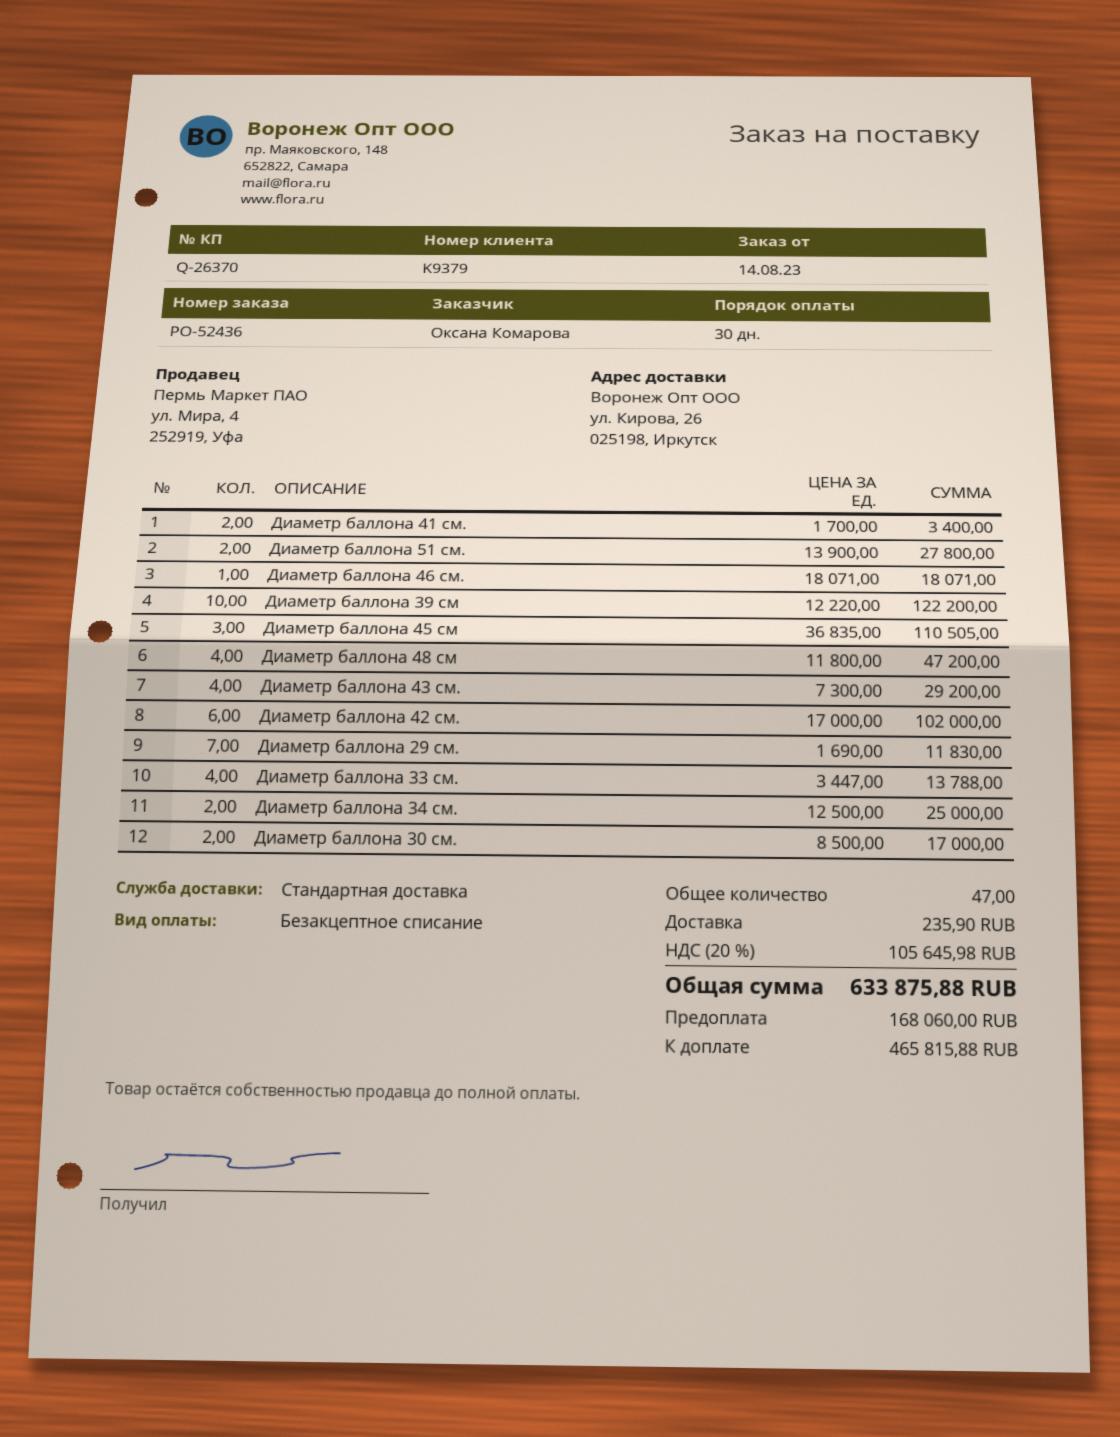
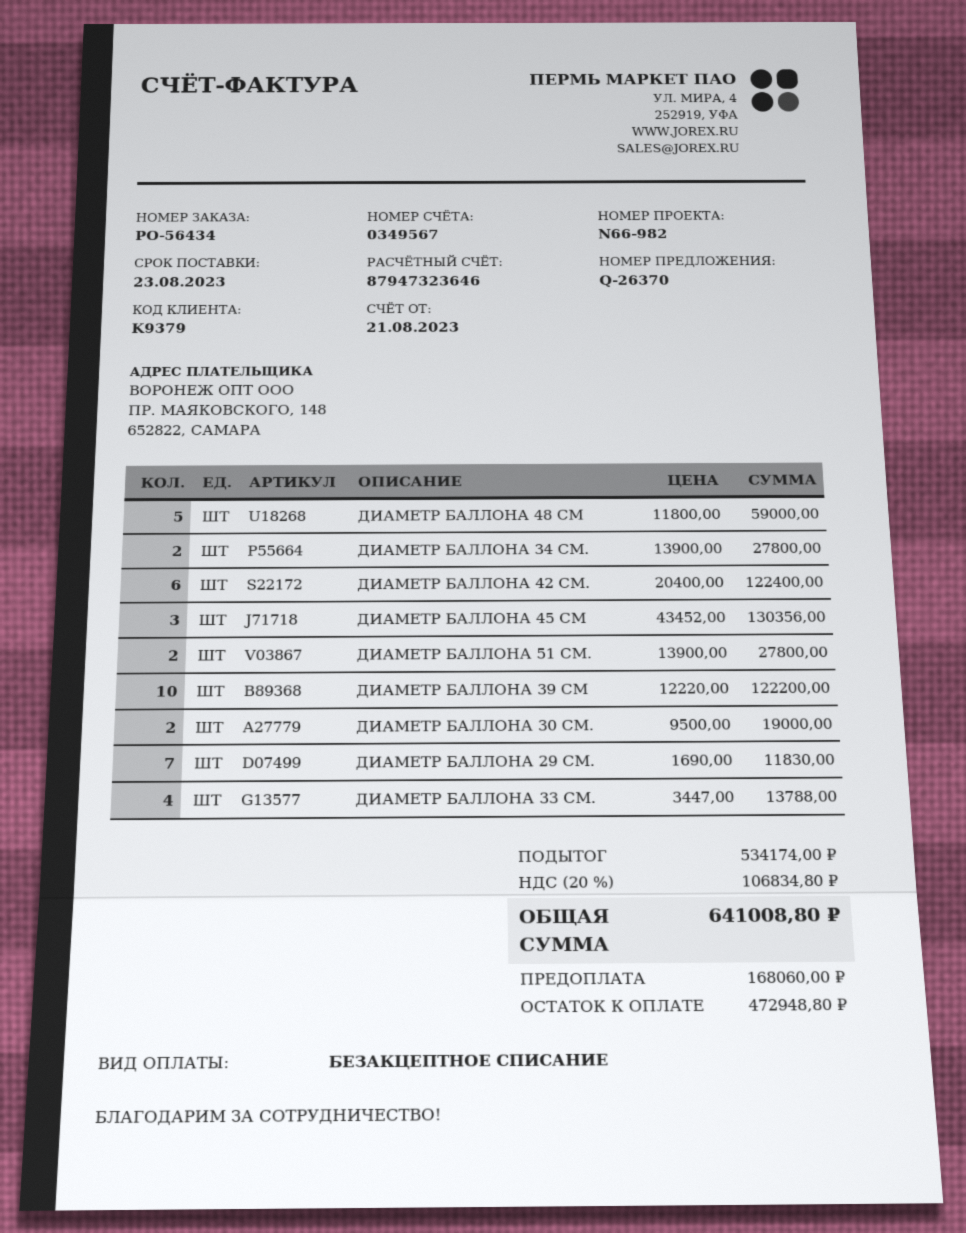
order number: PO-52436 -> PO-56434
Диаметр баллона 41 см.: 2 x 1700.00 = 3400.00 -> none
Диаметр баллона 46 см.: 1 x 18071.00 = 18071.00 -> none
Диаметр баллона 45 см: 3 x 36835.00 = 110505.00 -> 3 x 43452.00 = 130356.00
Диаметр баллона 48 см: 4 x 11800.00 = 47200.00 -> 5 x 11800.00 = 59000.00
Диаметр баллона 43 см.: 4 x 7300.00 = 29200.00 -> none
Диаметр баллона 42 см.: 6 x 17000.00 = 102000.00 -> 6 x 20400.00 = 122400.00
Диаметр баллона 34 см.: 2 x 12500.00 = 25000.00 -> 2 x 13900.00 = 27800.00
Диаметр баллона 30 см.: 2 x 8500.00 = 17000.00 -> 2 x 9500.00 = 19000.00
shipping: 235.90 -> none
tax: 20% = 105645.98 -> 20% = 106834.80
total: 633875.88 -> 641008.80
balance: 465815.88 -> 472948.80

